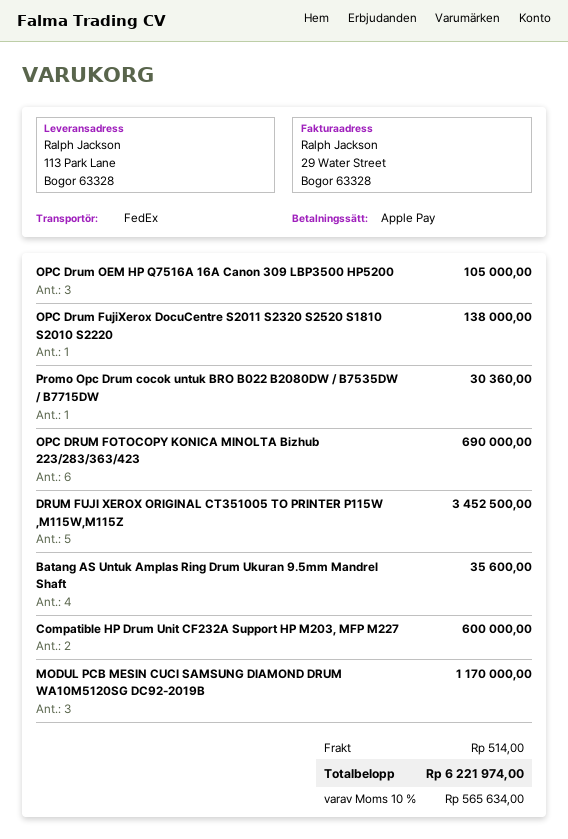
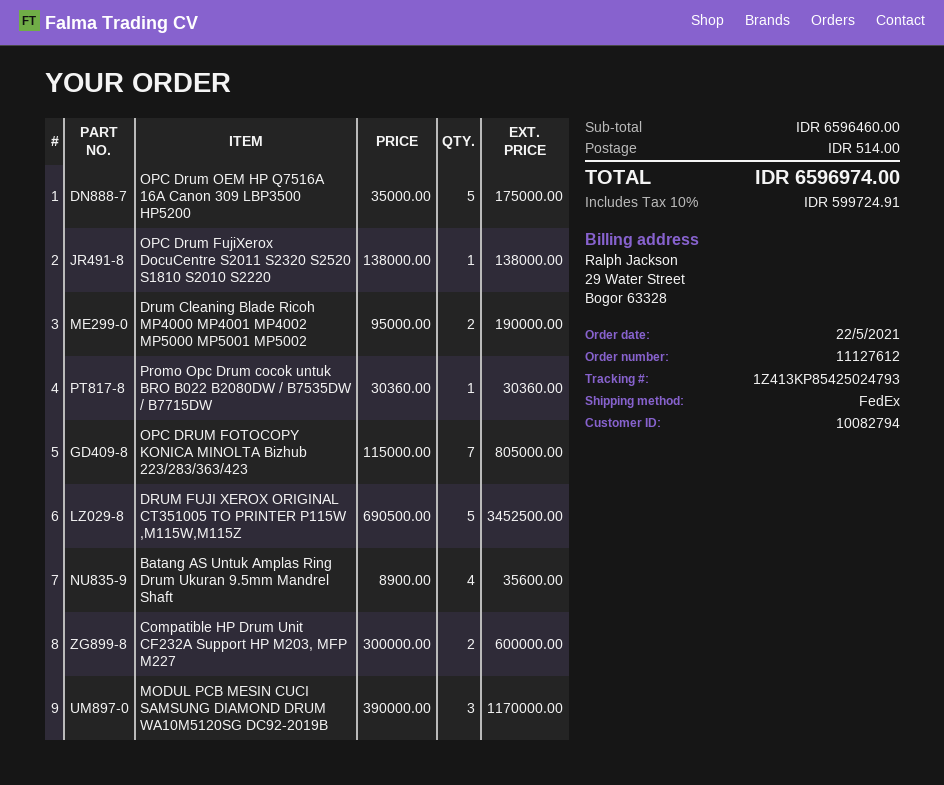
OPC Drum OEM HP Q7516A 16A Canon 309 LBP3500 HP5200: 3 for 105000.00 -> 5 for 175000.00
OPC DRUM FOTOCOPY KONICA MINOLTA Bizhub 223/283/363/423: 6 for 690000.00 -> 7 for 805000.00
Drum Cleaning Blade Ricoh MP4000 MP4001 MP4002 MP5000 MP5001 MP5002: none -> 2 for 190000.00
tax: 10% = 565634.00 -> 10% = 599724.91
total: 6221974.00 -> 6596974.00

